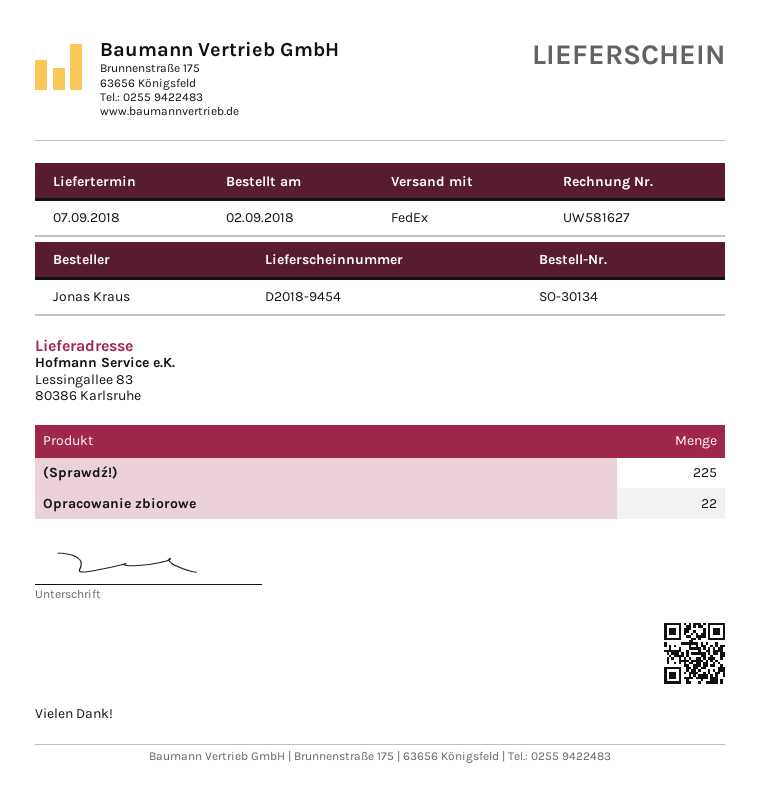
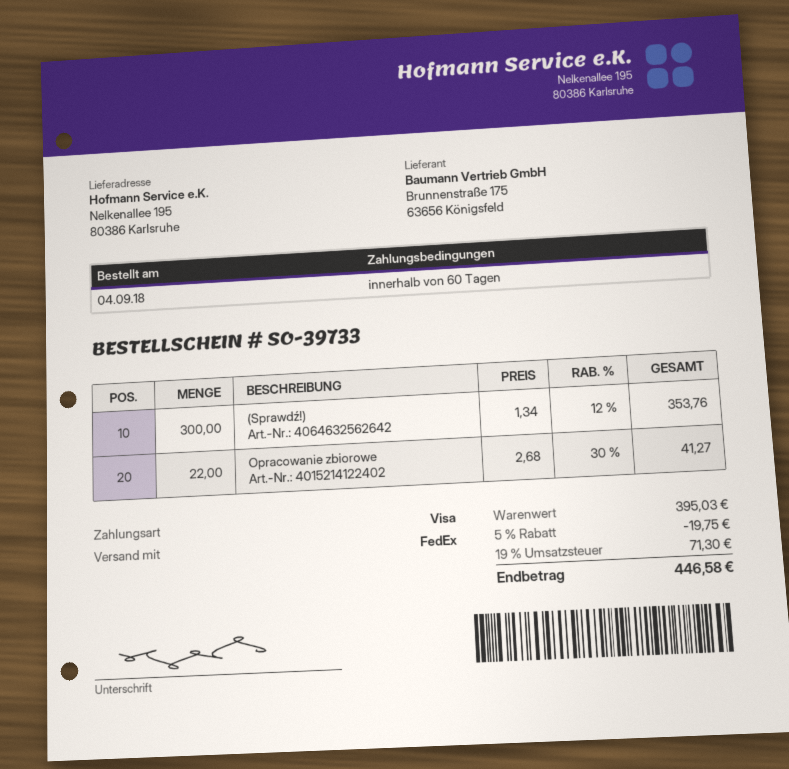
order number: SO-30134 -> SO-39733
order date: 2018-09-02 -> 2018-09-04
ship to: Lessingallee 83, 80386 Karlsruhe -> Nelkenallee 195, 80386 Karlsruhe
(Sprawdź!): 225 -> 300

